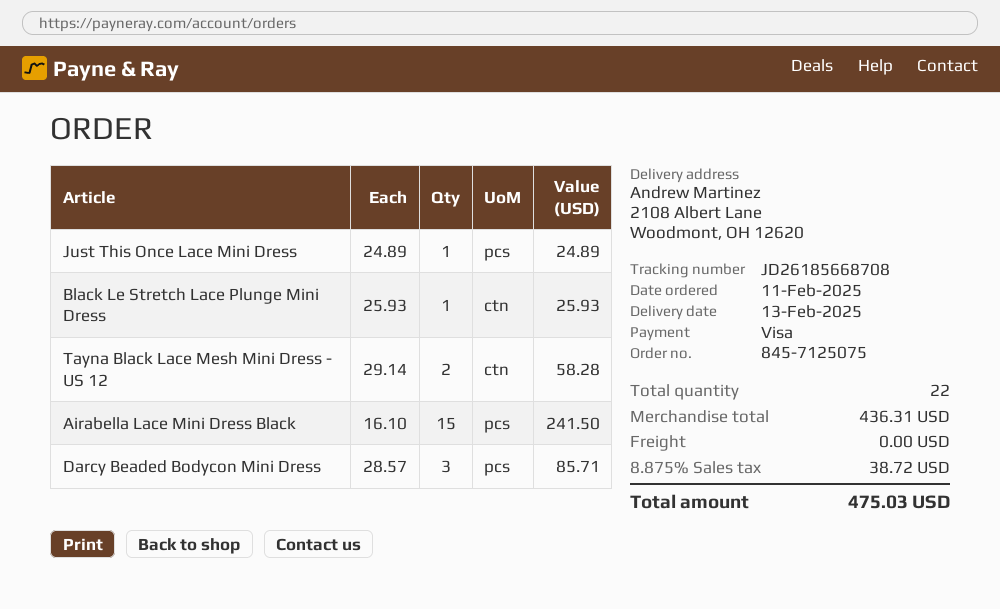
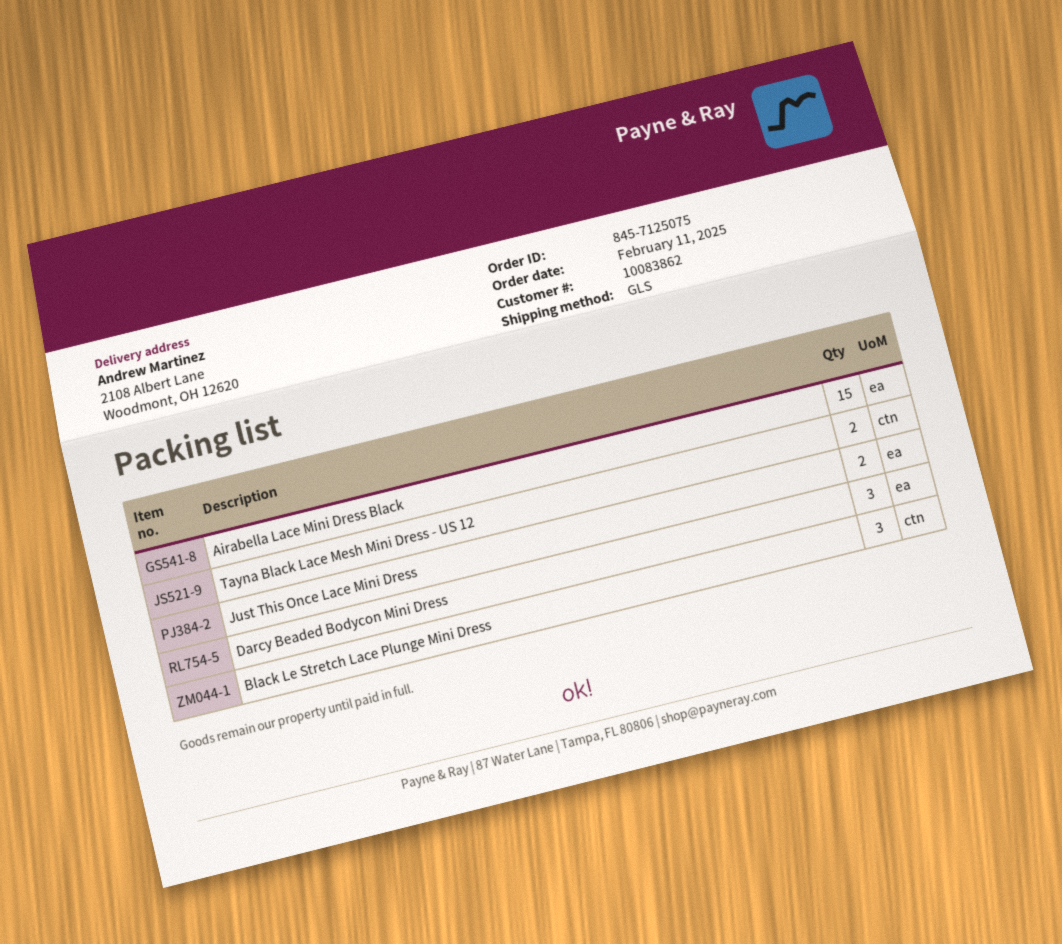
Just This Once Lace Mini Dress: 1 -> 2
Black Le Stretch Lace Plunge Mini Dress: 1 -> 3

